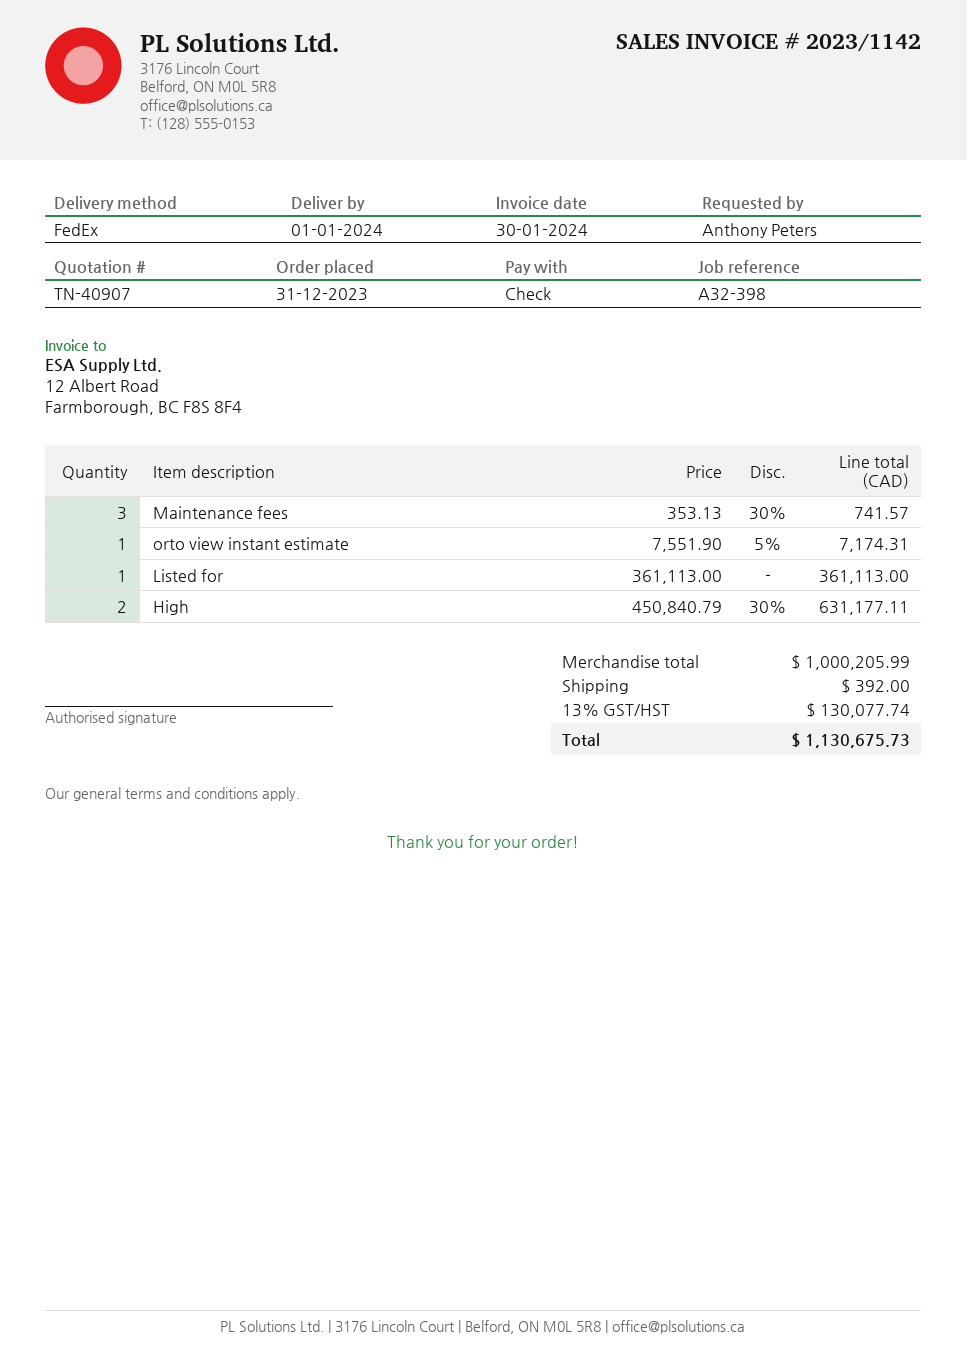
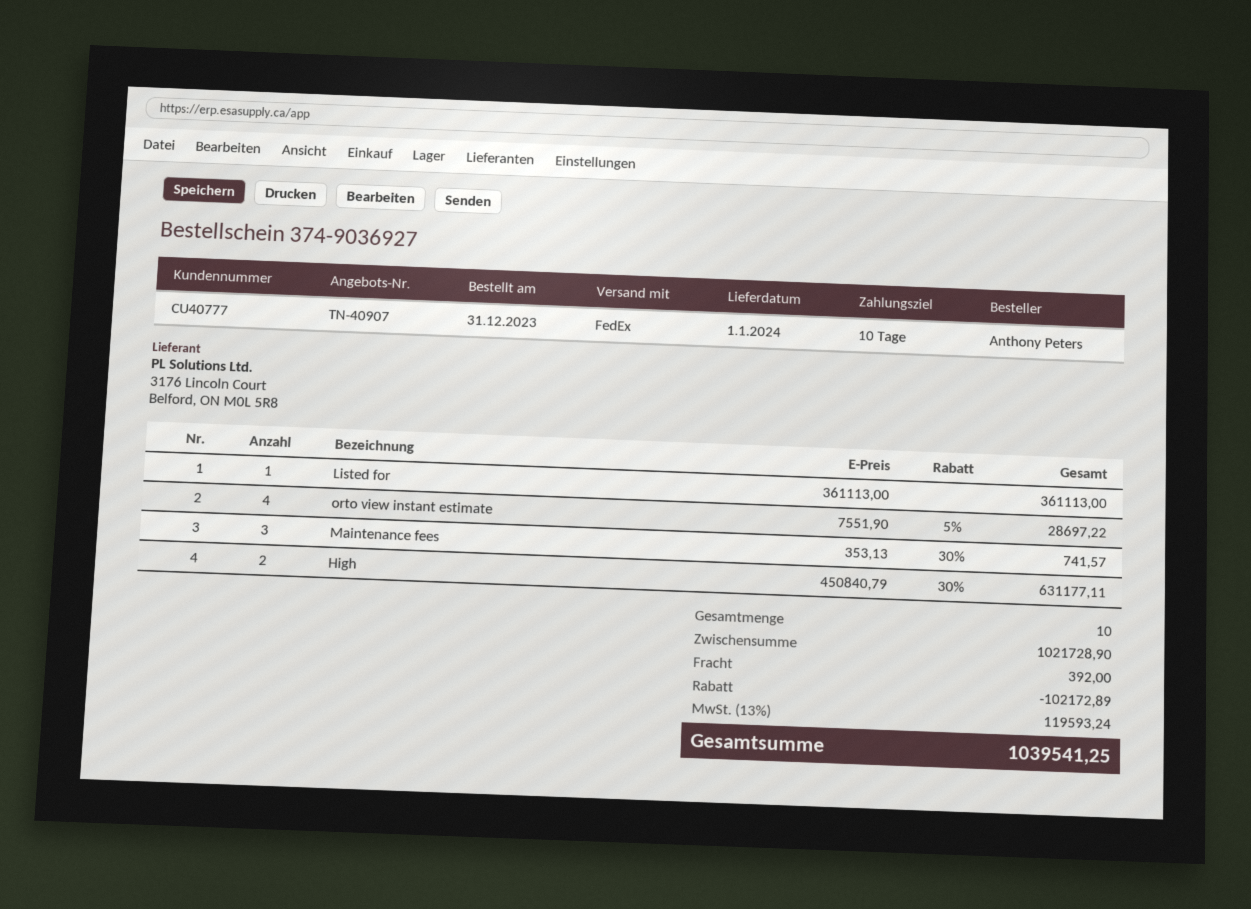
orto view instant estimate: 1 x 7551.90 - 5% = 7174.31 -> 4 x 7551.90 - 5% = 28697.22
subtotal: 1000205.99 -> 1021728.90
discount: none -> 102172.89
tax: 13% = 130077.74 -> 13% = 119593.24
total: 1130675.73 -> 1039541.25

